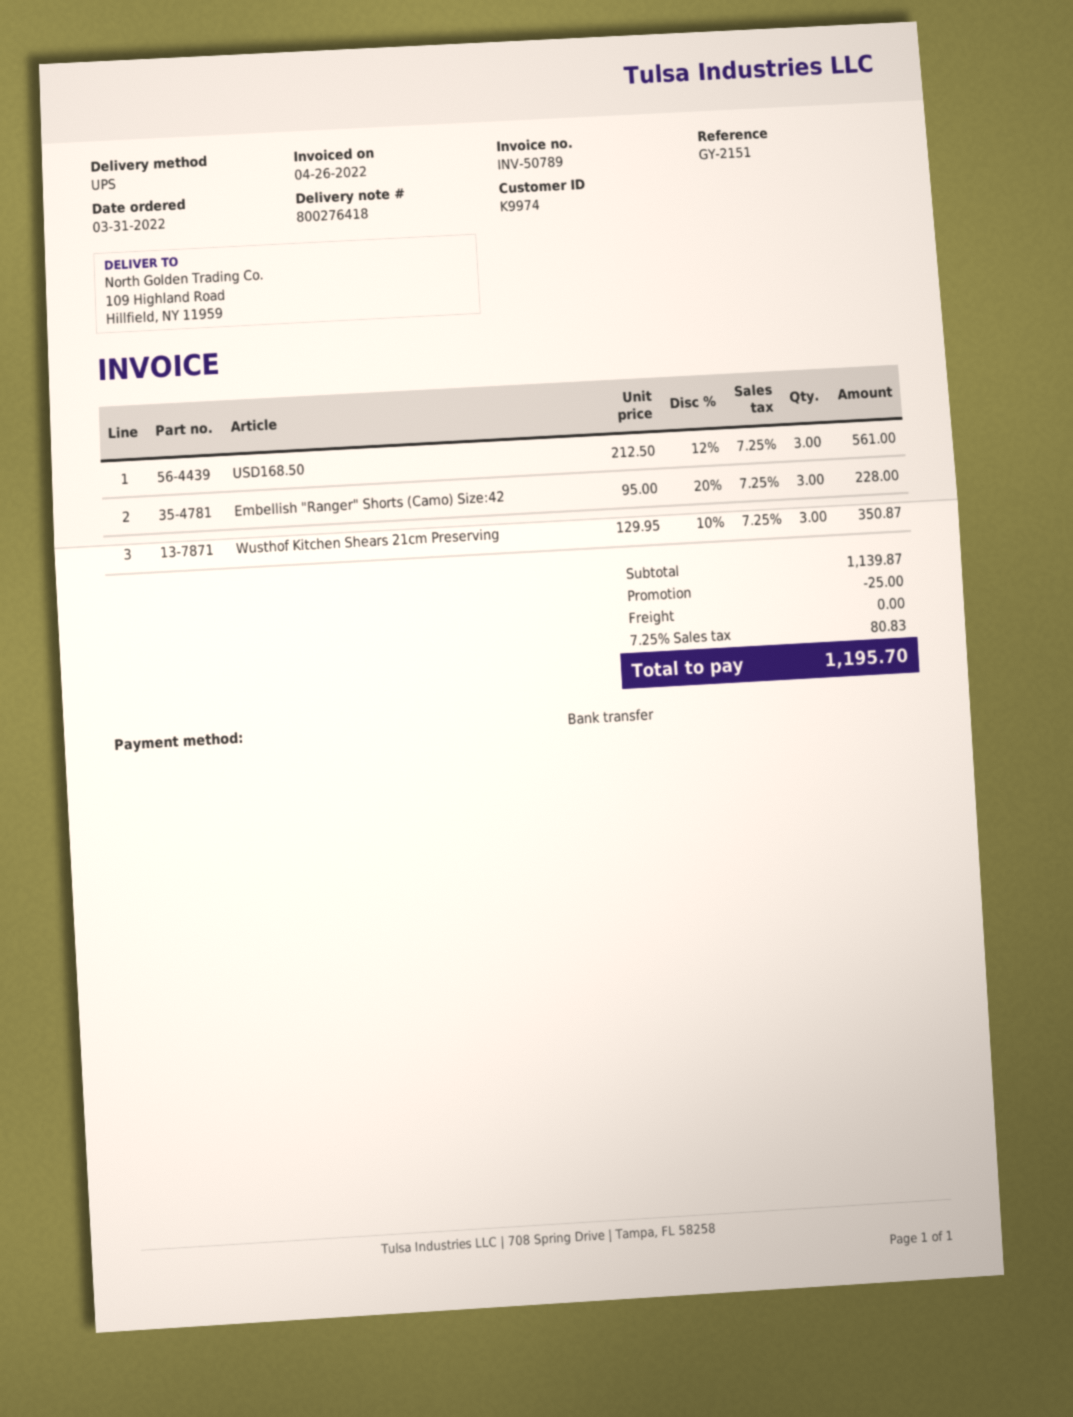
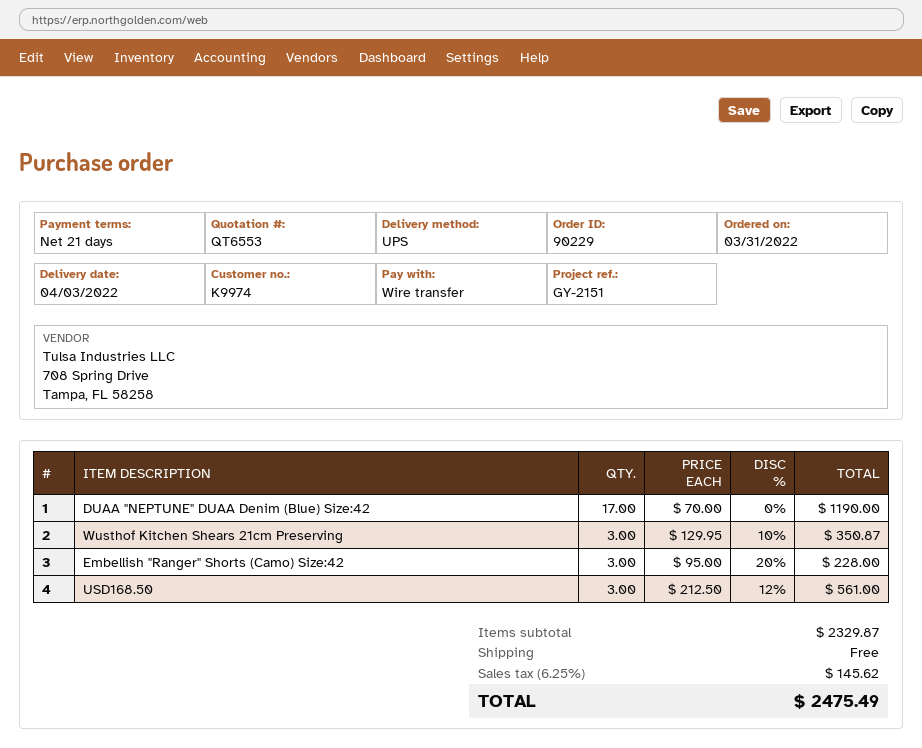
DUAA "NEPTUNE" DUAA Denim (Blue) Size:42: none -> 17 x 70.00 = 1190.00
subtotal: 1139.87 -> 2329.87
discount: 25.00 -> none
tax: 7.25% = 80.83 -> 6.25% = 145.62
total: 1195.70 -> 2475.49

